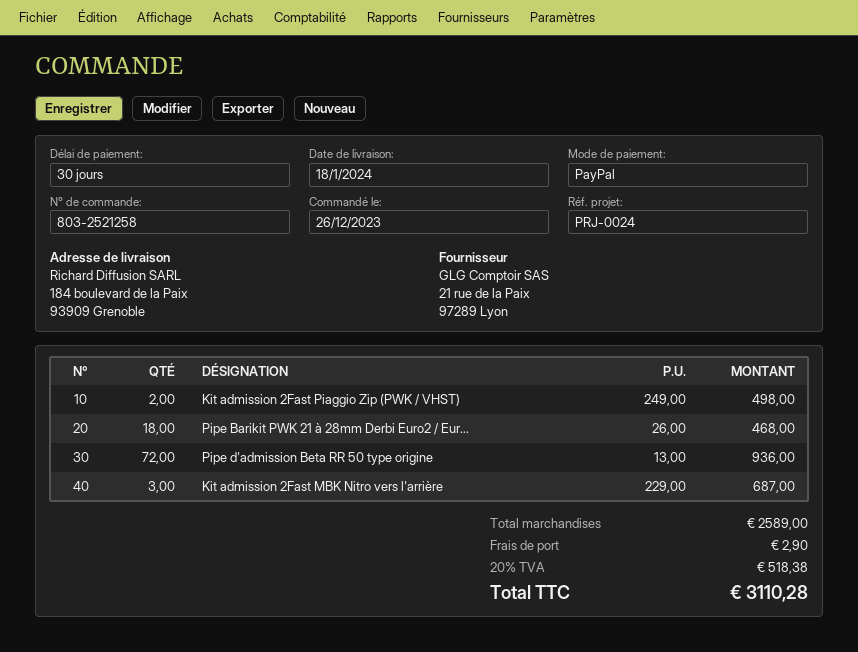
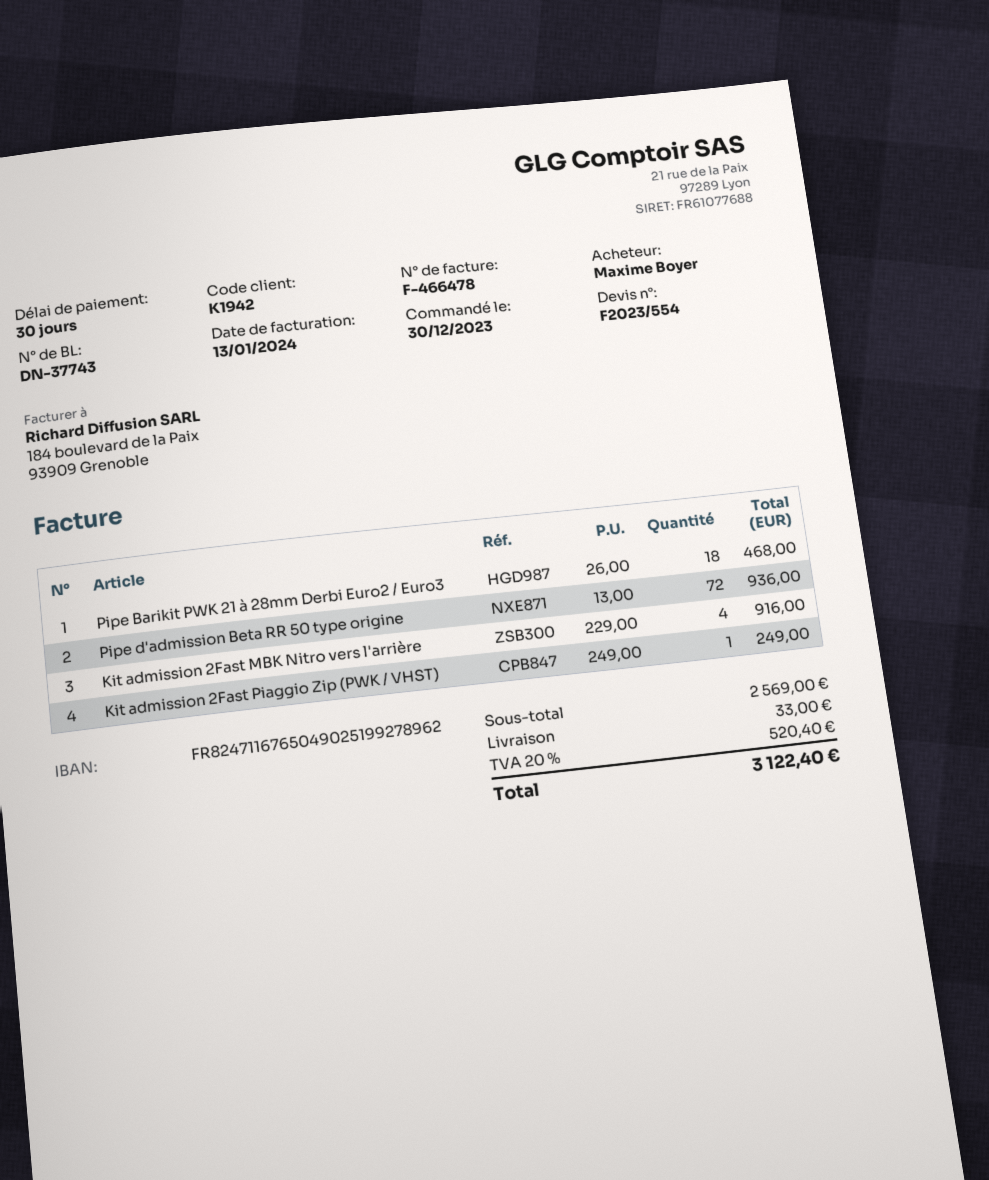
order date: 2023-12-26 -> 2023-12-30
Kit admission 2Fast Piaggio Zip (PWK / VHST): 2 x 249.00 = 498.00 -> 1 x 249.00 = 249.00
Kit admission 2Fast MBK Nitro vers l'arrière: 3 x 229.00 = 687.00 -> 4 x 229.00 = 916.00
subtotal: 2589.00 -> 2569.00
shipping: 2.90 -> 33.00
tax: 20% = 518.38 -> 20% = 520.40
total: 3110.28 -> 3122.40

